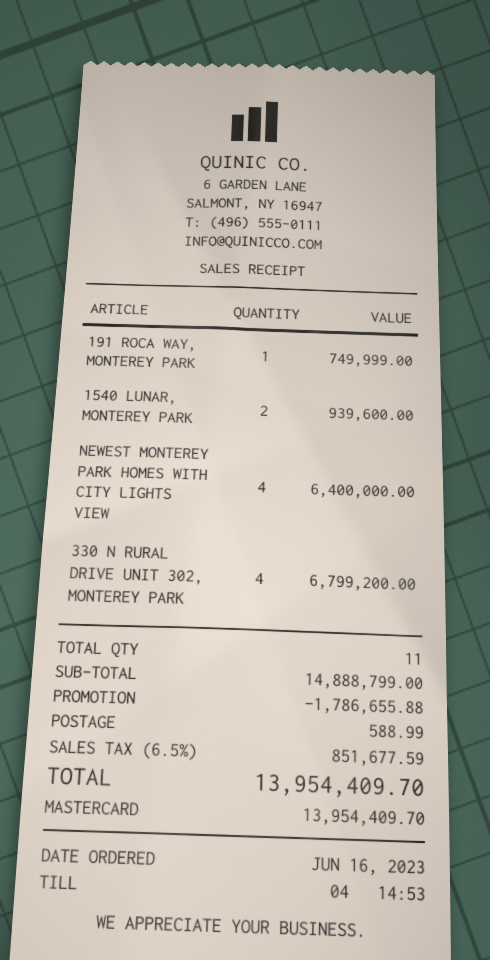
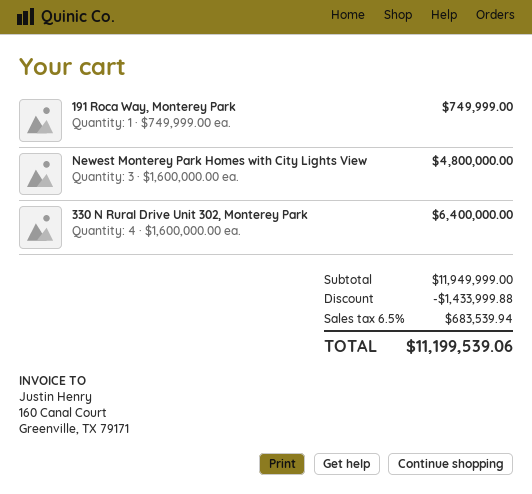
1540 LUNAR, MONTEREY PARK: 2 for 939600.00 -> none
NEWEST MONTEREY PARK HOMES WITH CITY LIGHTS VIEW: 4 for 6400000.00 -> 3 for 4800000.00
330 N RURAL DRIVE UNIT 302, MONTEREY PARK: 4 for 6799200.00 -> 4 for 6400000.00
subtotal: 14888799.00 -> 11949999.00
discount: 1786655.88 -> 1433999.88
shipping: 588.99 -> none
tax: 6.5% = 851677.59 -> 6.5% = 683539.94
total: 13954409.70 -> 11199539.06

